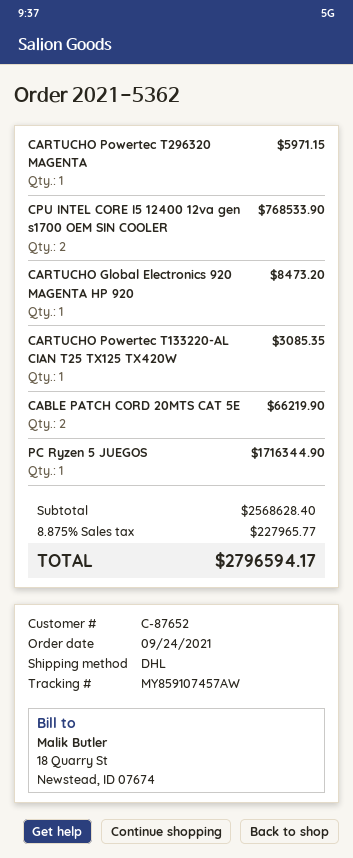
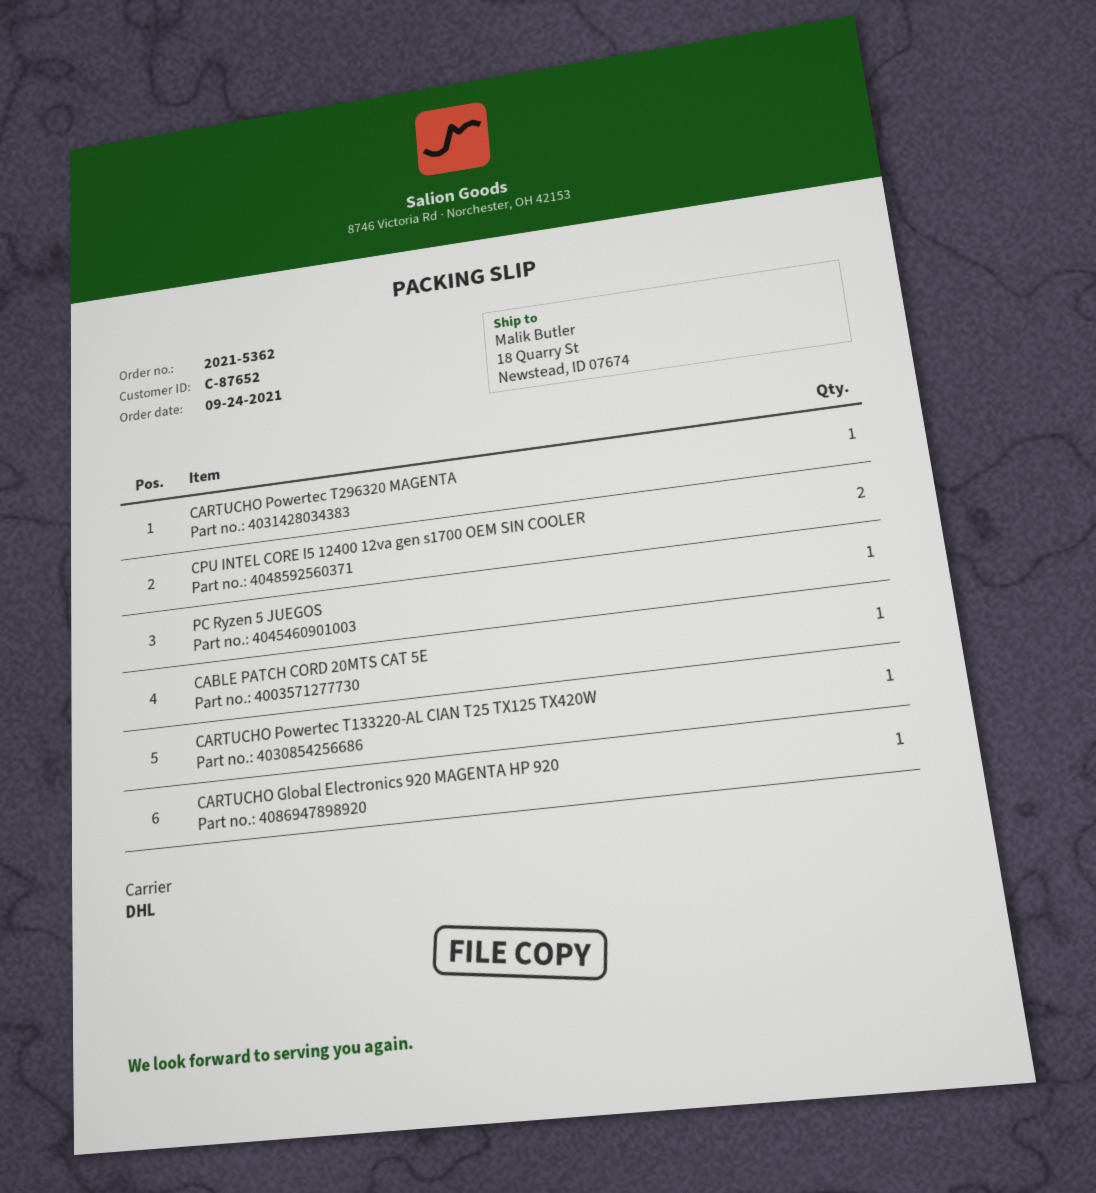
CABLE PATCH CORD 20MTS CAT 5E: 2 -> 1

